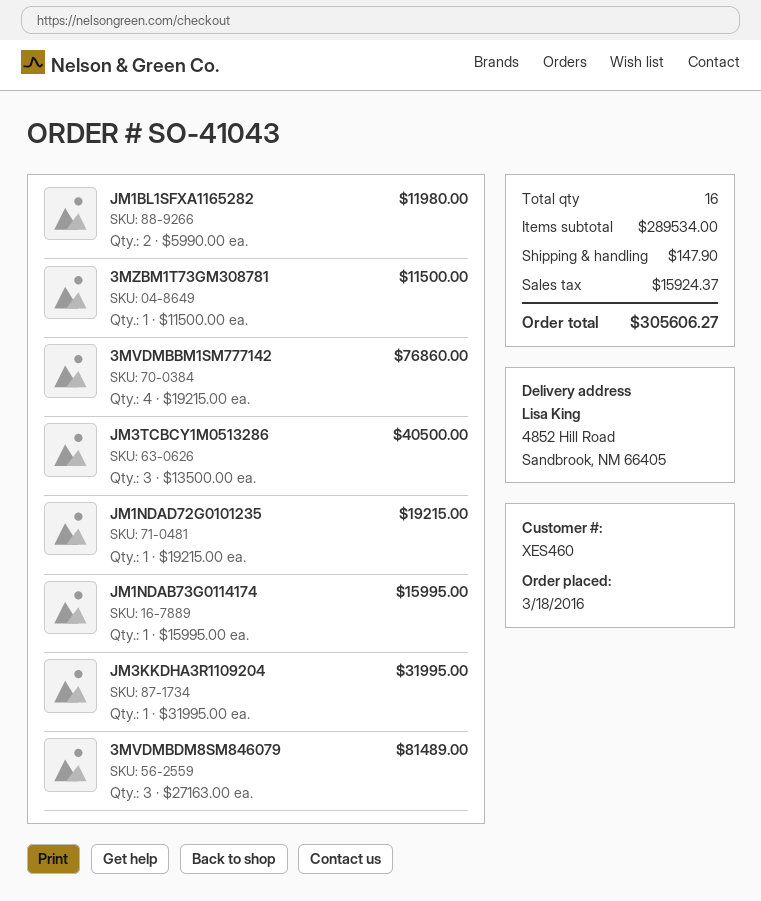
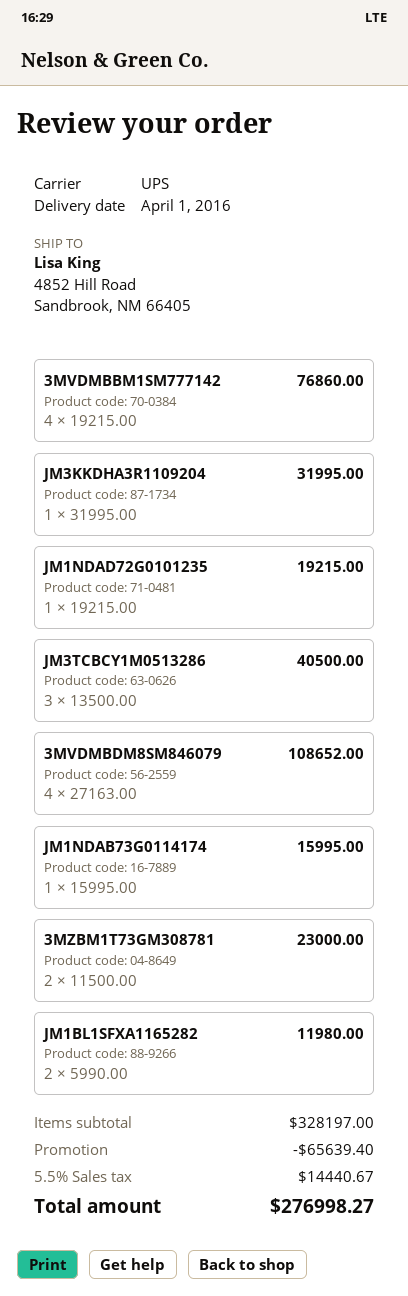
3MZBM1T73GM308781: 1 x 11500.00 = 11500.00 -> 2 x 11500.00 = 23000.00
3MVDMBDM8SM846079: 3 x 27163.00 = 81489.00 -> 4 x 27163.00 = 108652.00
subtotal: 289534.00 -> 328197.00
discount: none -> 65639.40
shipping: 147.90 -> none
tax: 15924.37 -> 14440.67
total: 305606.27 -> 276998.27

